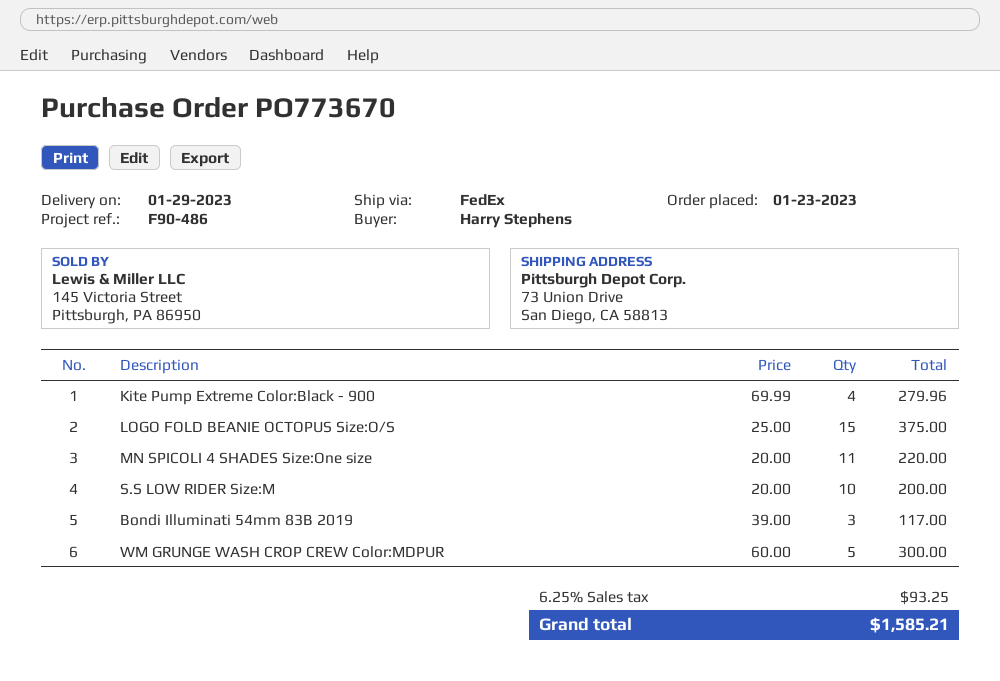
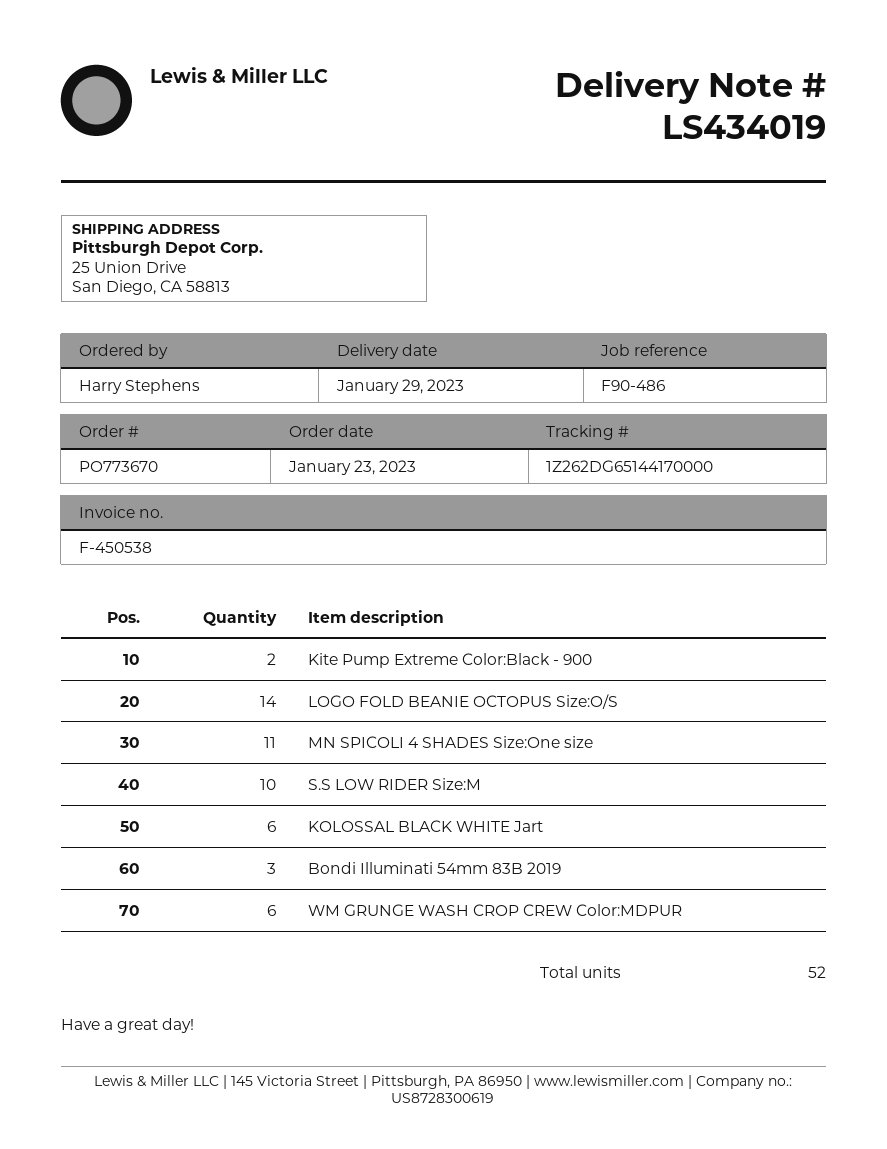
ship to: 73 Union Drive, San Diego, CA 58813 -> 25 Union Drive, San Diego, CA 58813
Kite Pump Extreme Color:Black - 900: 4 -> 2
LOGO FOLD BEANIE OCTOPUS Size:O/S: 15 -> 14
WM GRUNGE WASH CROP CREW Color:MDPUR: 5 -> 6
KOLOSSAL BLACK WHITE Jart: none -> 6

